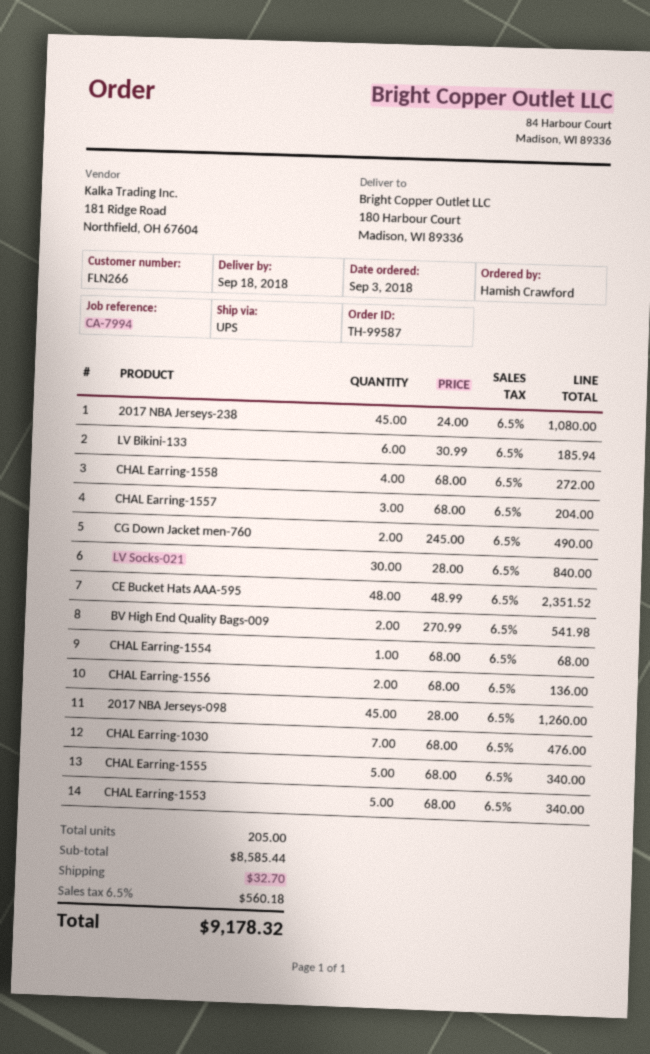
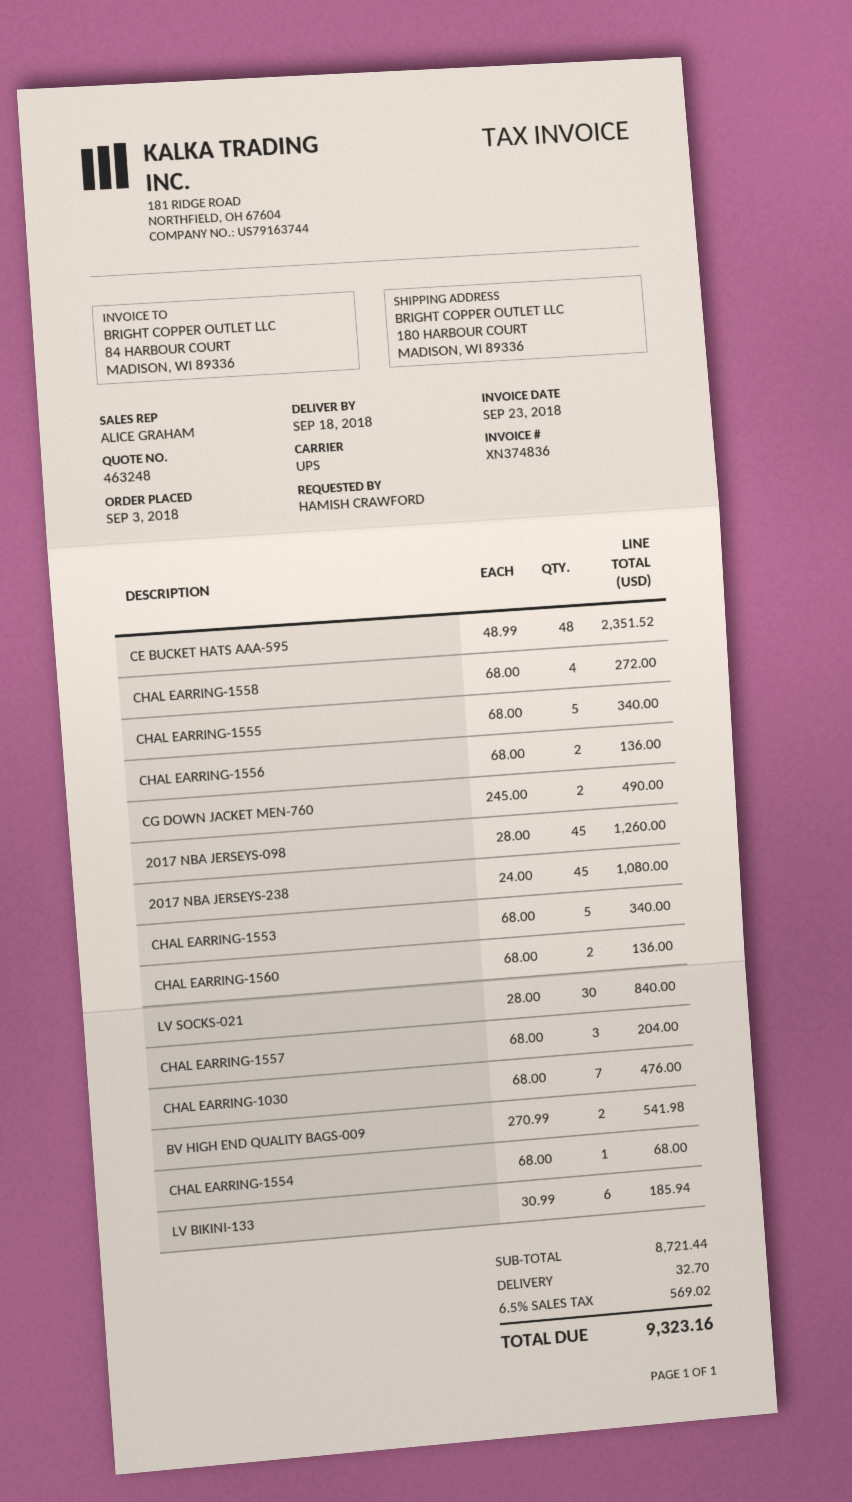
CHAL EARRING-1560: none -> 2 x 68.00 = 136.00
subtotal: 8585.44 -> 8721.44
tax: 6.5% = 560.18 -> 6.5% = 569.02
total: 9178.32 -> 9323.16

